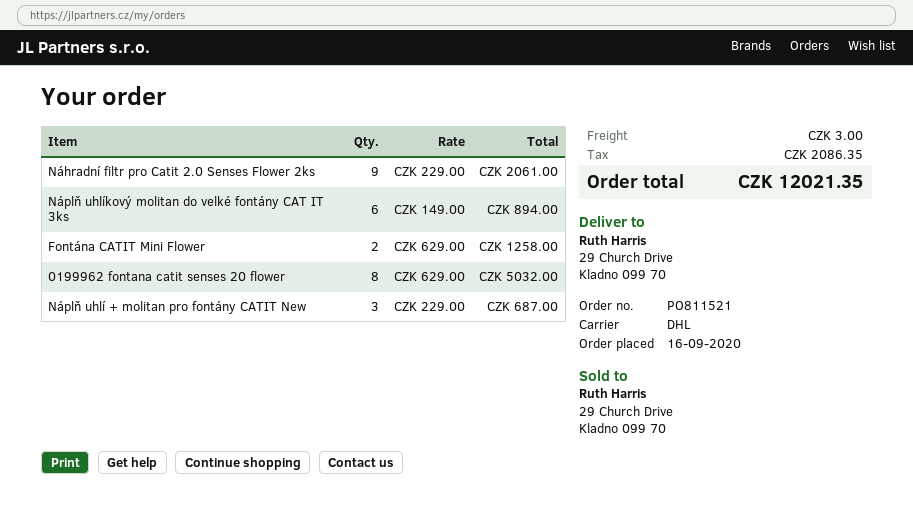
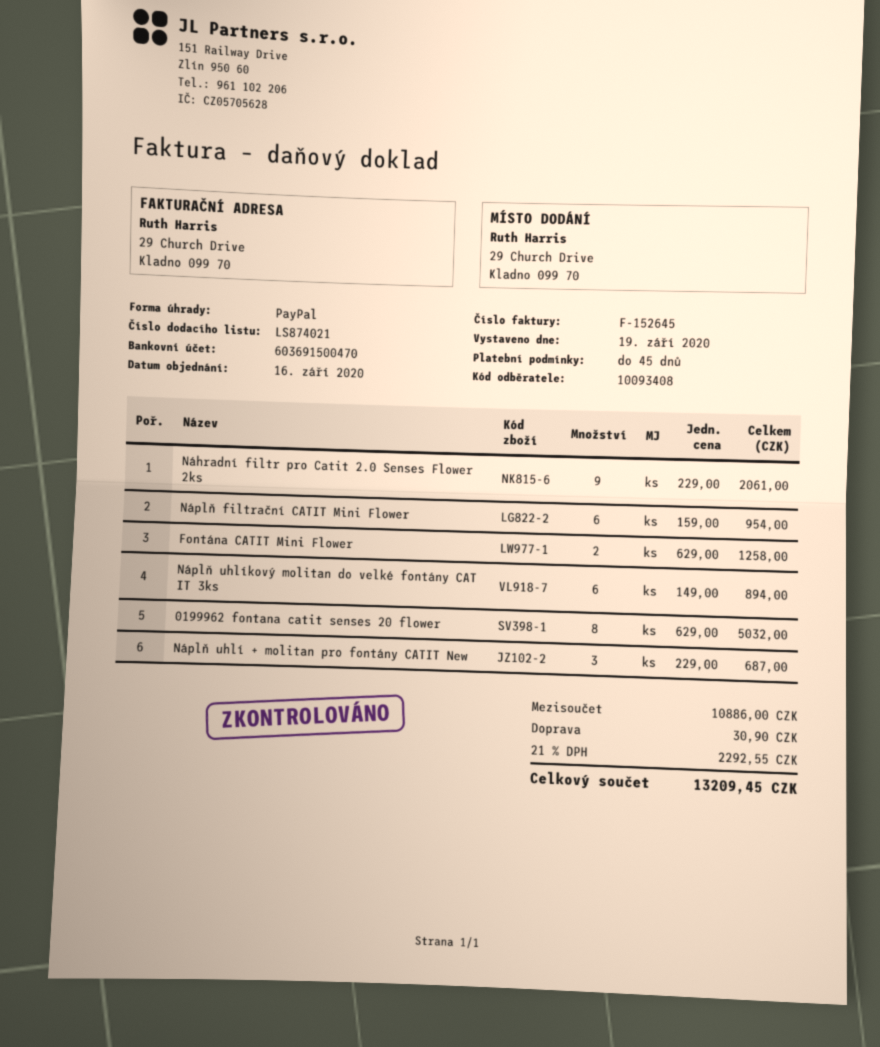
Náplň filtrační CATIT Mini Flower: none -> 6 x 159.00 = 954.00
shipping: 3.00 -> 30.90
tax: 2086.35 -> 2292.55
total: 12021.35 -> 13209.45

